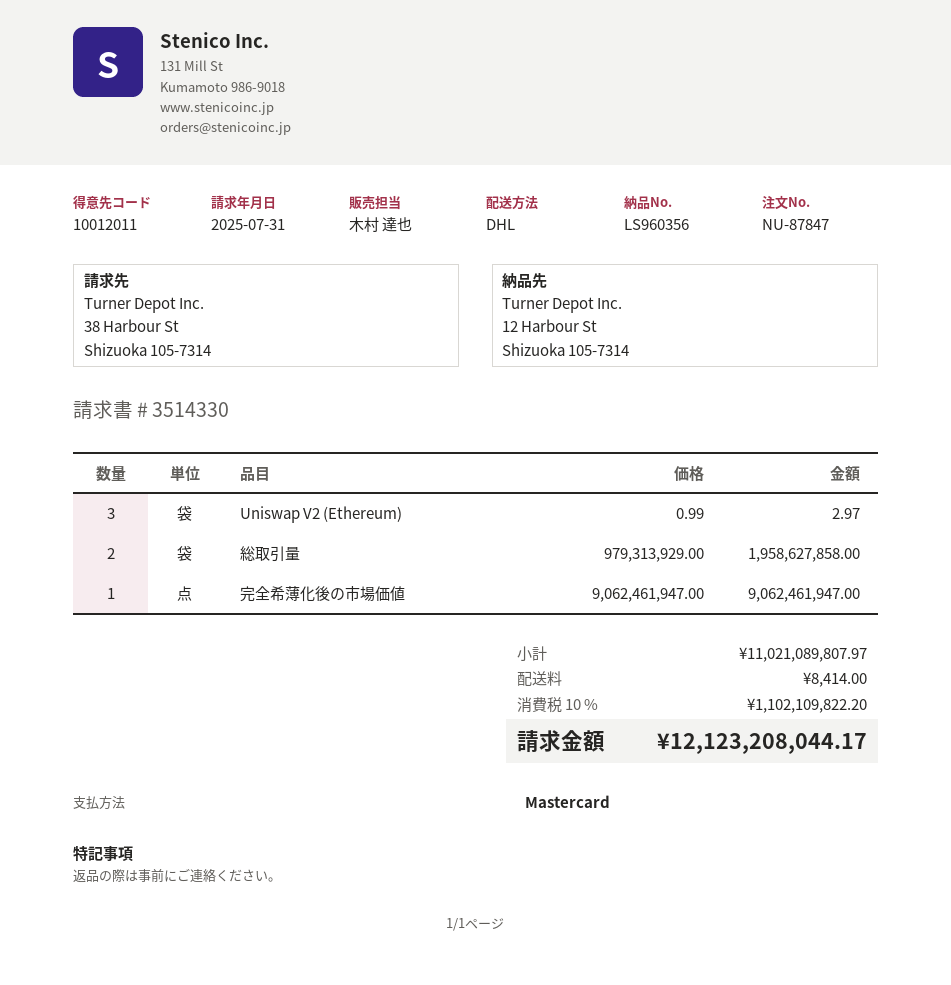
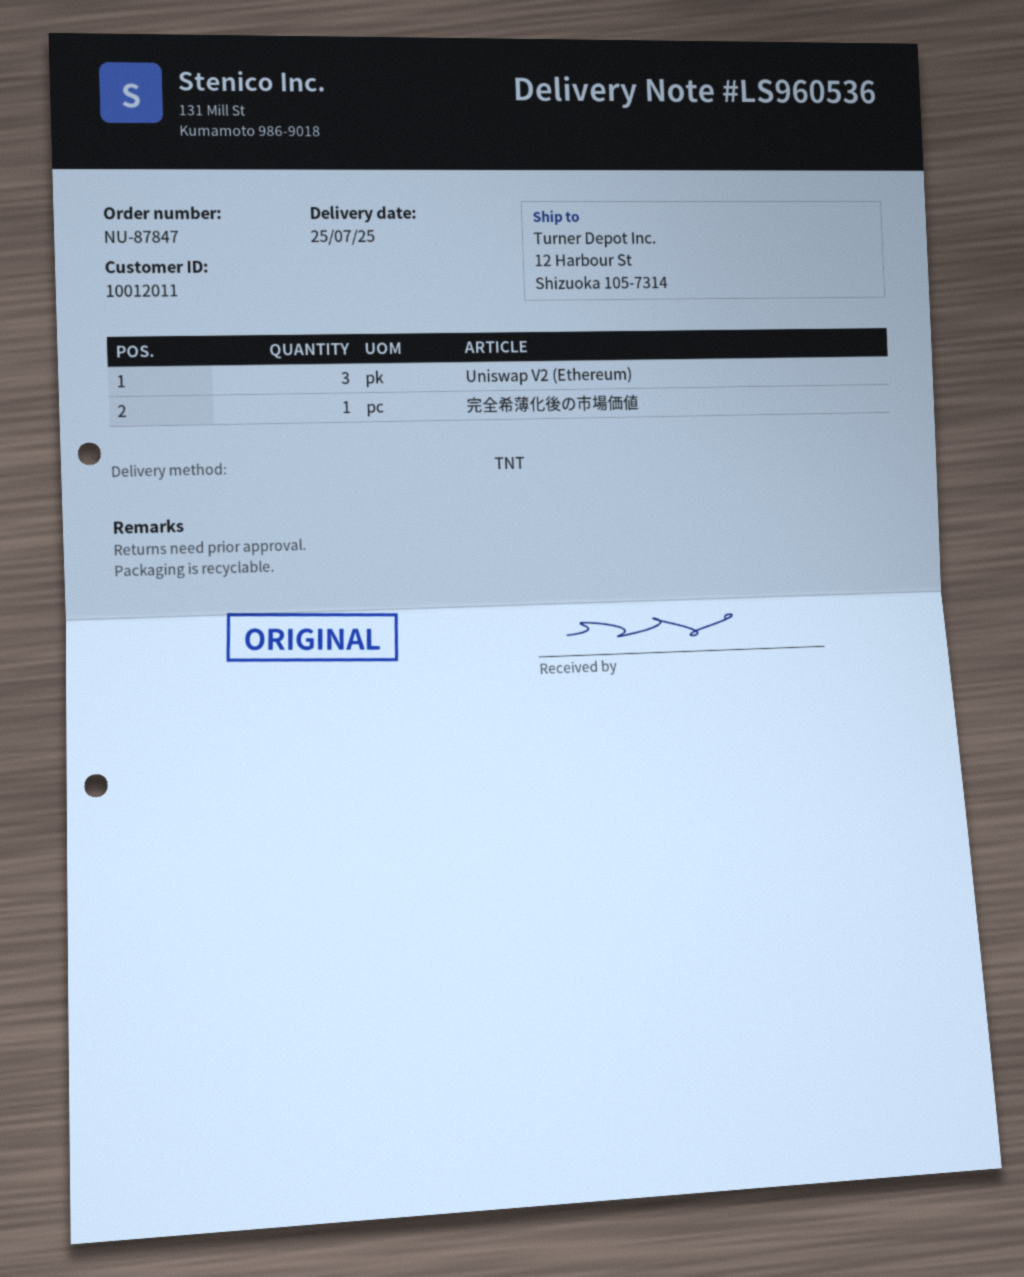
delivery note number: LS960356 -> LS960536
shipping method: DHL -> TNT
総取引量: 2 -> none

